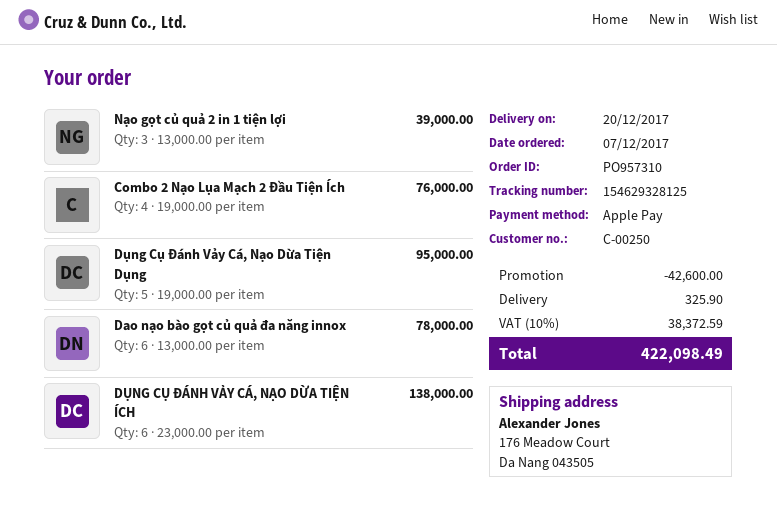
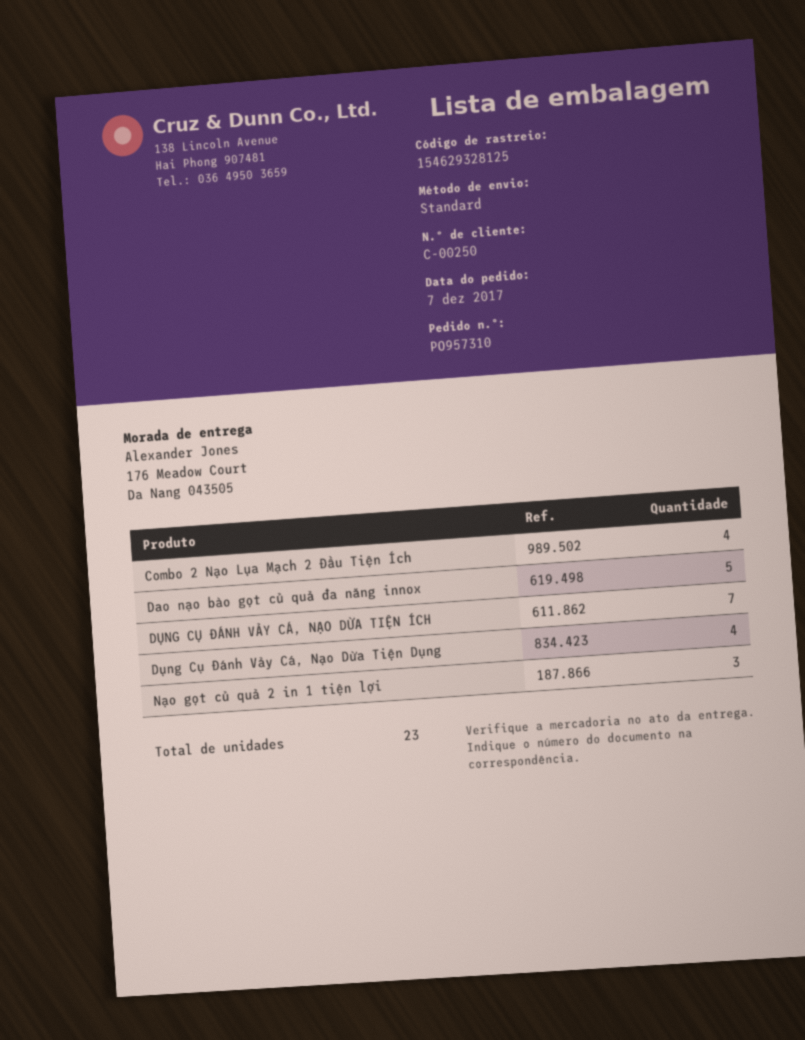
Dụng Cụ Đánh Vảy Cá, Nạo Dừa Tiện Dụng: 5 -> 4
Dao nạo bào gọt củ quả đa năng innox: 6 -> 5
DỤNG CỤ ĐÁNH VẢY CÁ, NẠO DỪA TIỆN ÍCH: 6 -> 7

